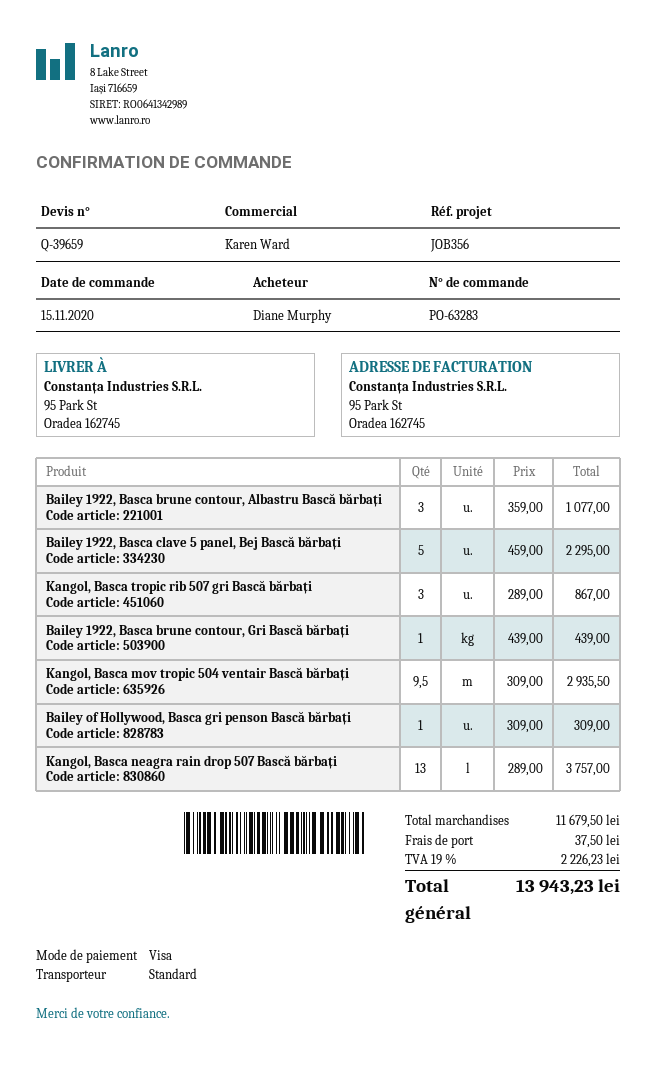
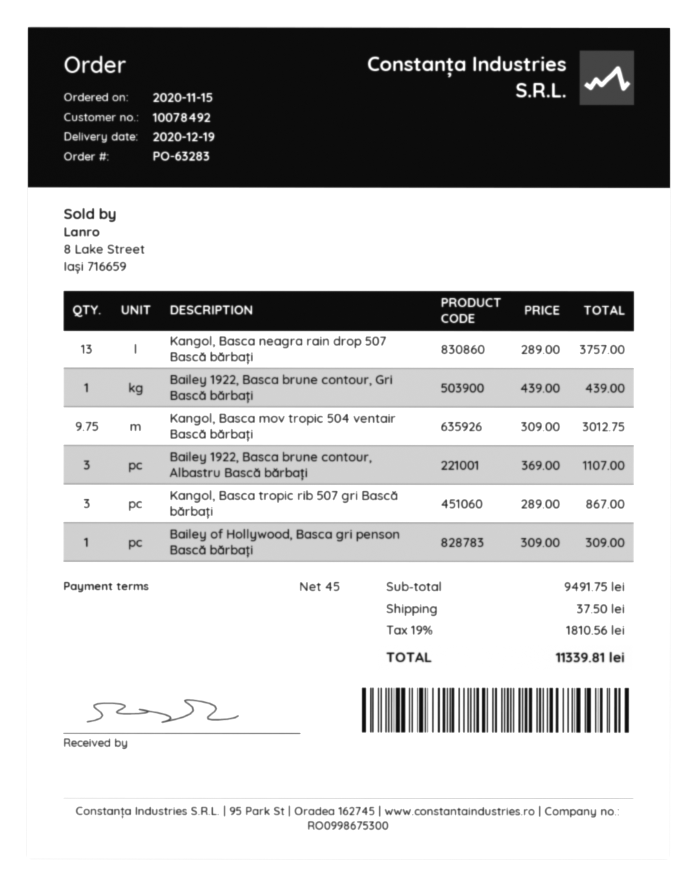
Bailey 1922, Basca brune contour, Albastru Bască bărbați: 3 x 359.00 = 1077.00 -> 3 x 369.00 = 1107.00
Bailey 1922, Basca clave 5 panel, Bej Bască bărbați: 5 x 459.00 = 2295.00 -> none
Kangol, Basca mov tropic 504 ventair Bască bărbați: 9.5 x 309.00 = 2935.50 -> 9.75 x 309.00 = 3012.75
subtotal: 11679.50 -> 9491.75
tax: 19% = 2226.23 -> 19% = 1810.56
total: 13943.23 -> 11339.81

